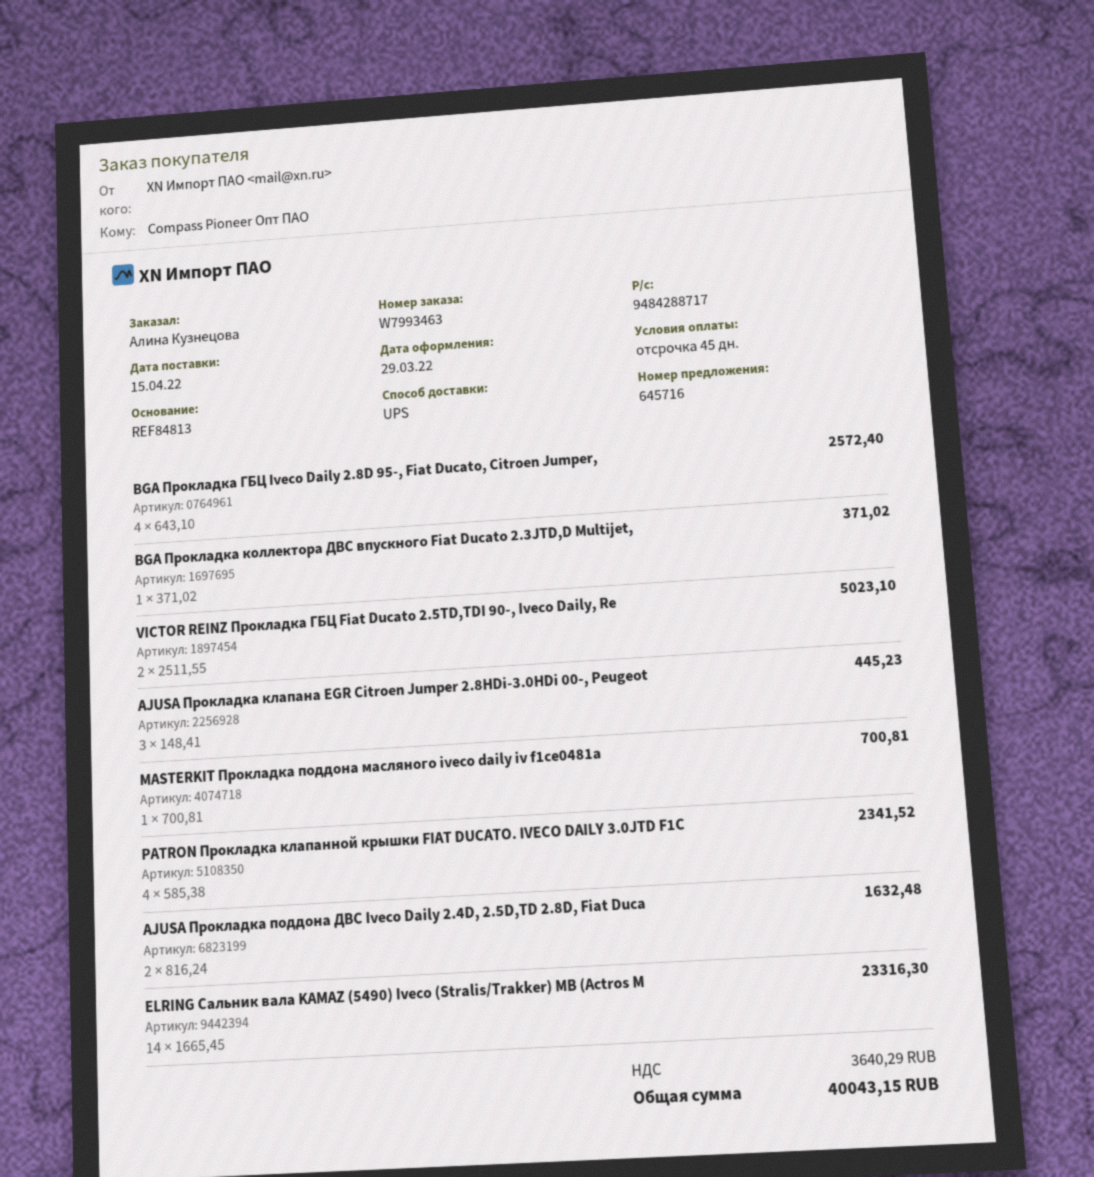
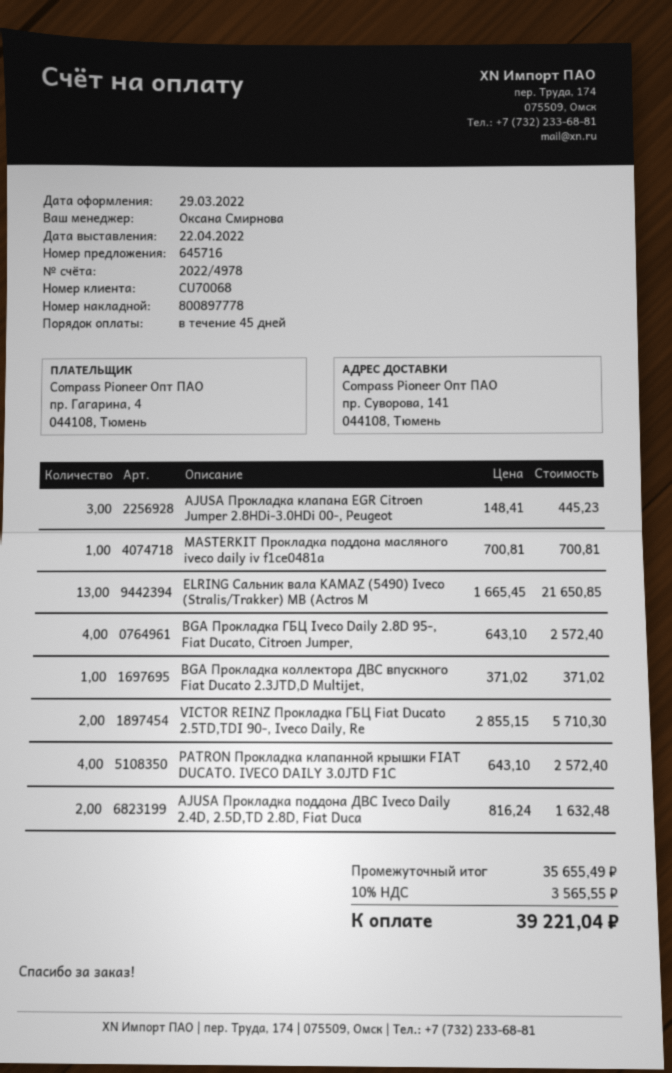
VICTOR REINZ Прокладка ГБЦ Fiat Ducato 2.5TD,TDI 90-, Iveco Daily, Re: 2 x 2511.55 = 5023.10 -> 2 x 2855.15 = 5710.30
PATRON Прокладка клапанной крышки FIAT DUCATO. IVECO DAILY 3.0JTD F1C: 4 x 585.38 = 2341.52 -> 4 x 643.10 = 2572.40
ELRING Сальник вала KAMAZ (5490) Iveco (Stralis/Trakker) MB (Actros M: 14 x 1665.45 = 23316.30 -> 13 x 1665.45 = 21650.85
tax: 3640.29 -> 3565.55
total: 40043.15 -> 39221.04

